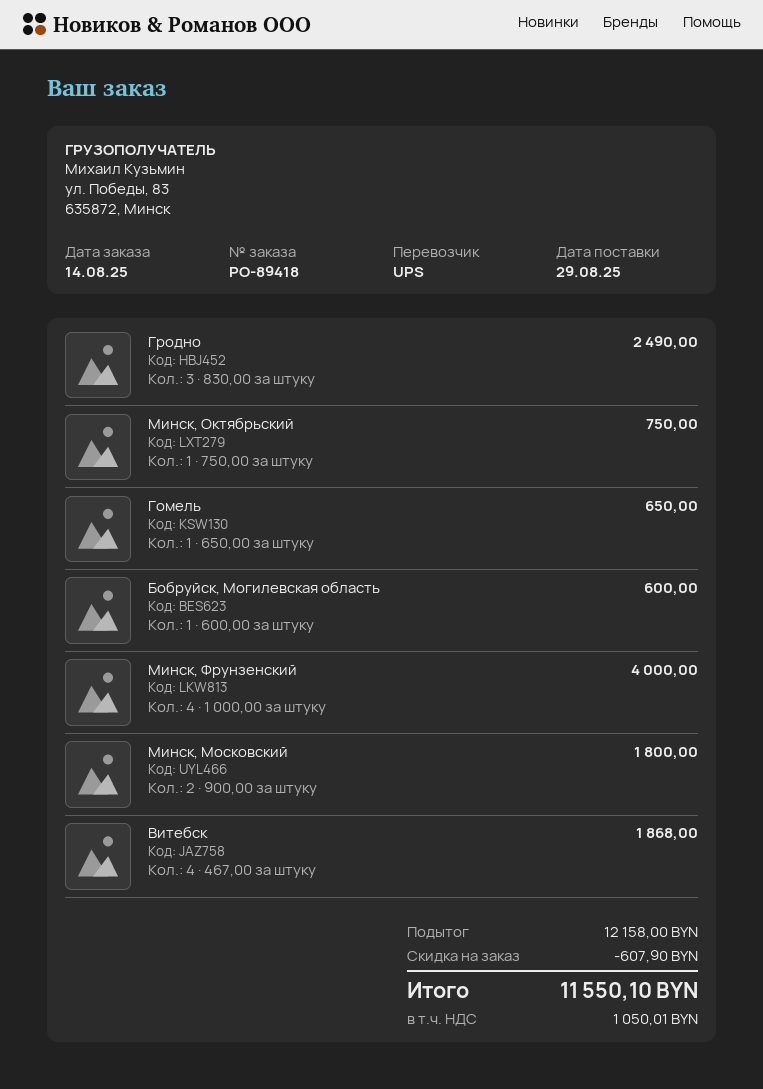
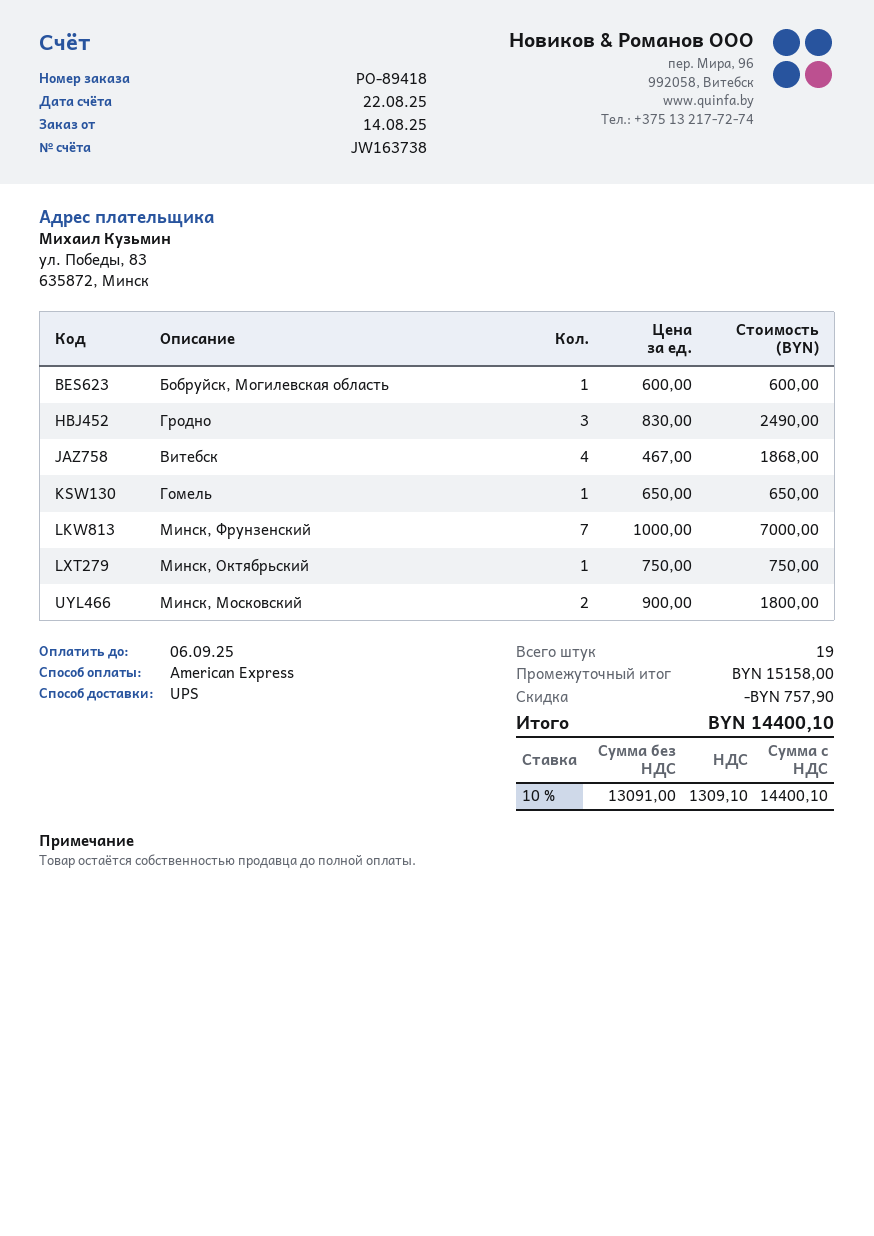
Минск, Фрунзенский: 4 x 1000.00 = 4000.00 -> 7 x 1000.00 = 7000.00
subtotal: 12158.00 -> 15158.00
discount: 607.90 -> 757.90
tax: 1050.01 -> 1309.10
total: 11550.10 -> 14400.10

